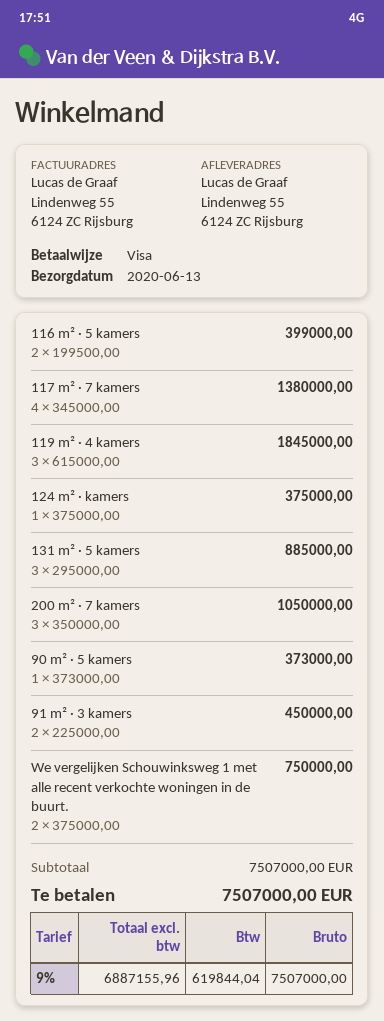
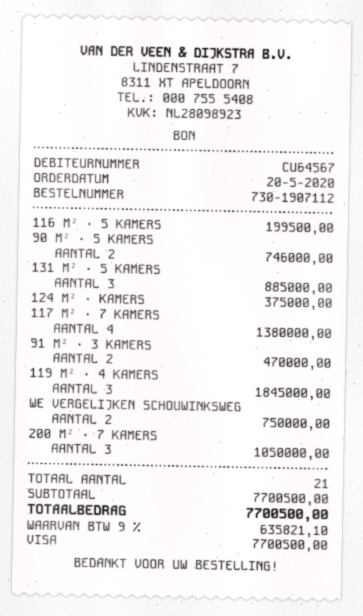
116 m² · 5 kamers: 2 for 399000.00 -> 1 for 199500.00
90 m² · 5 kamers: 1 for 373000.00 -> 2 for 746000.00
91 m² · 3 kamers: 2 for 450000.00 -> 2 for 470000.00
subtotal: 7507000.00 -> 7700500.00
tax: 9% = 619844.04 -> 9% = 635821.10
total: 7507000.00 -> 7700500.00

